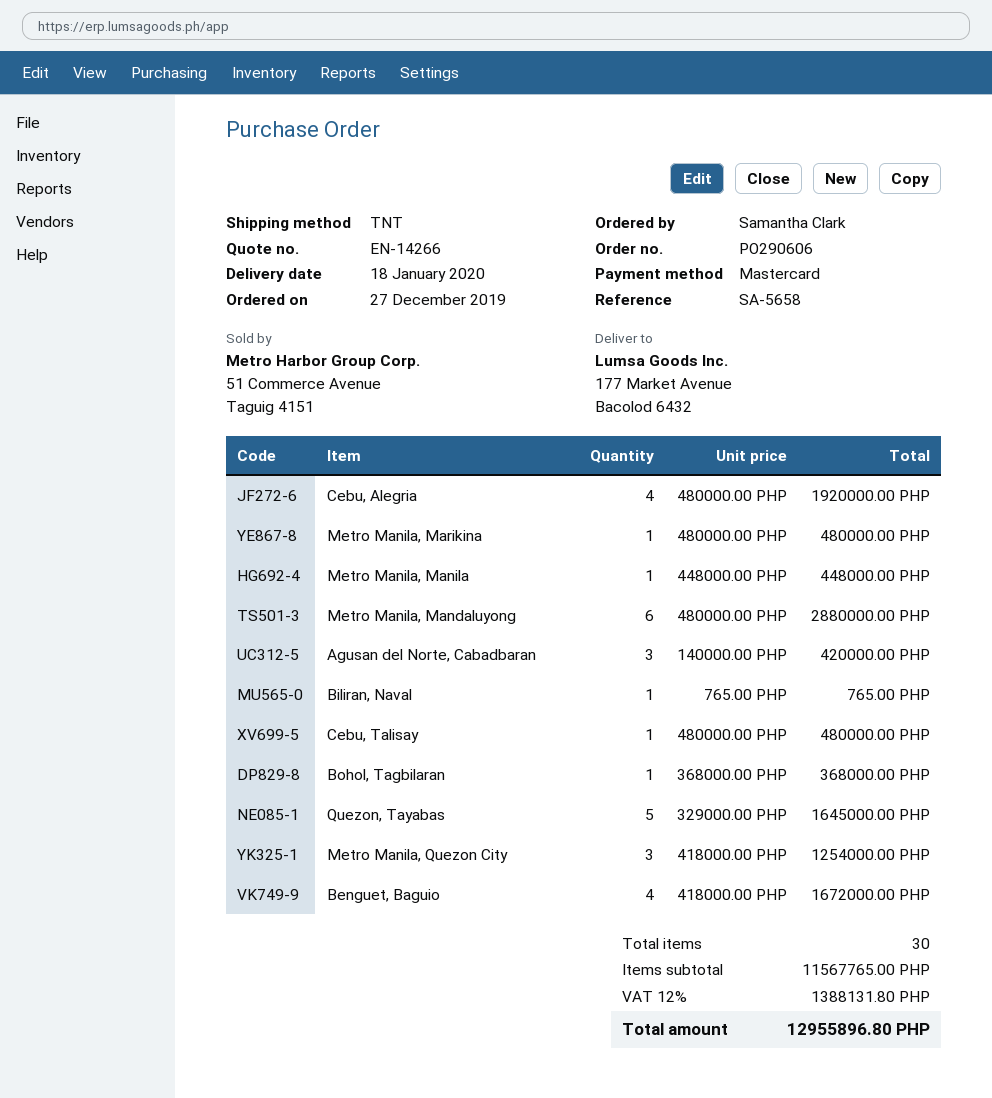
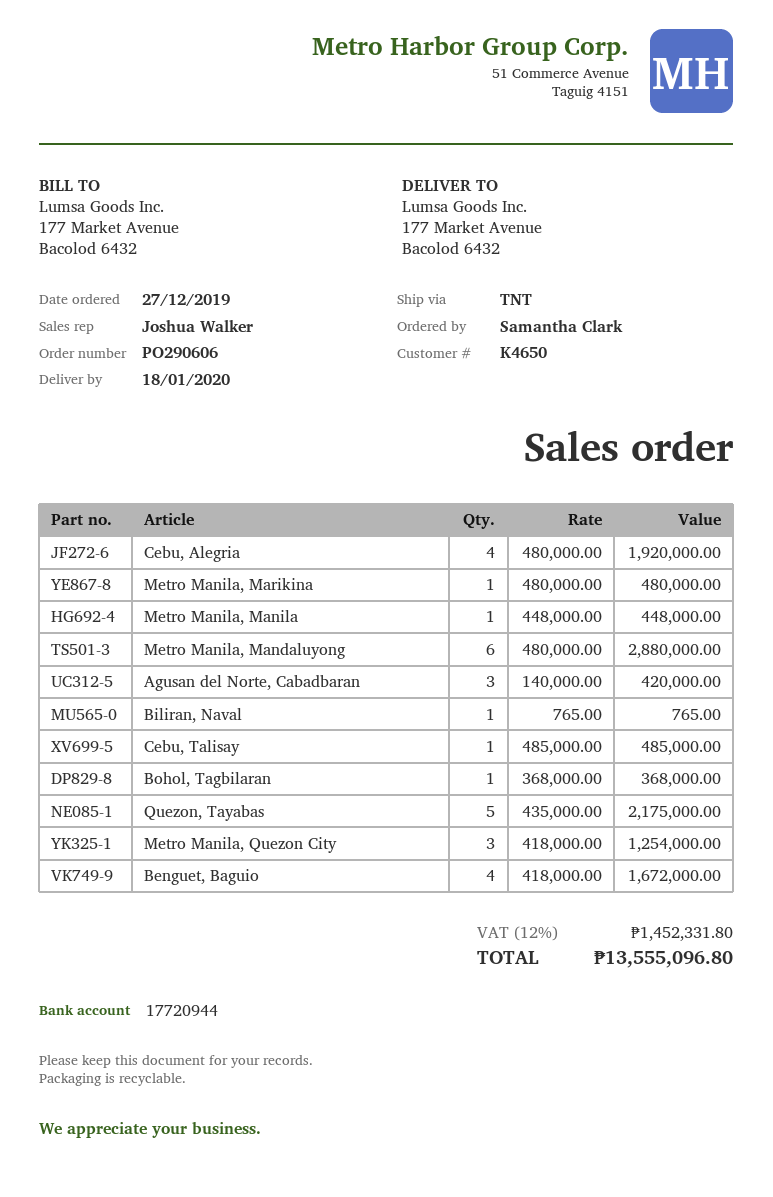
Cebu, Talisay: 1 x 480000.00 = 480000.00 -> 1 x 485000.00 = 485000.00
Quezon, Tayabas: 5 x 329000.00 = 1645000.00 -> 5 x 435000.00 = 2175000.00
tax: 12% = 1388131.80 -> 12% = 1452331.80
total: 12955896.80 -> 13555096.80

